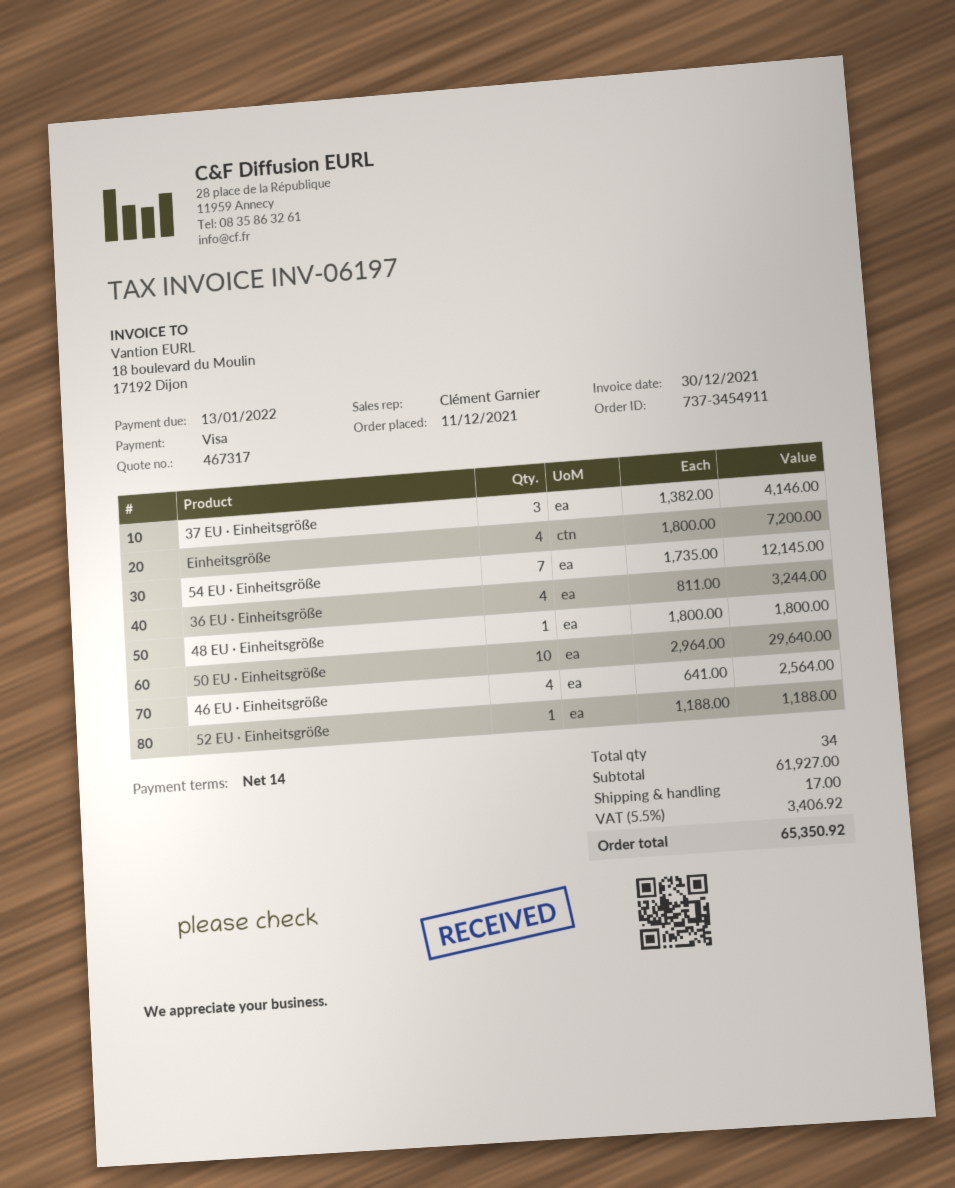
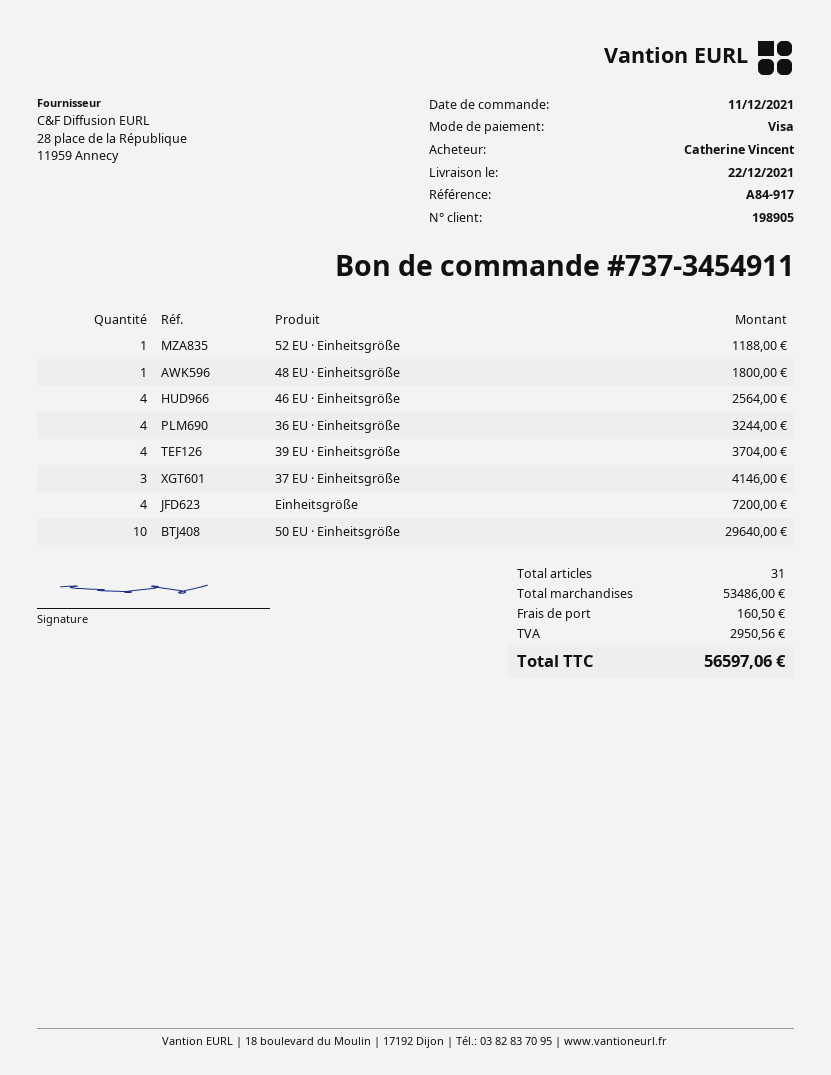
54 EU · Einheitsgröße: 7 for 12145.00 -> none
39 EU · Einheitsgröße: none -> 4 for 3704.00
total quantity: 34 -> 31
subtotal: 61927.00 -> 53486.00
shipping: 17.00 -> 160.50
tax: 3406.92 -> 2950.56
total: 65350.92 -> 56597.06

